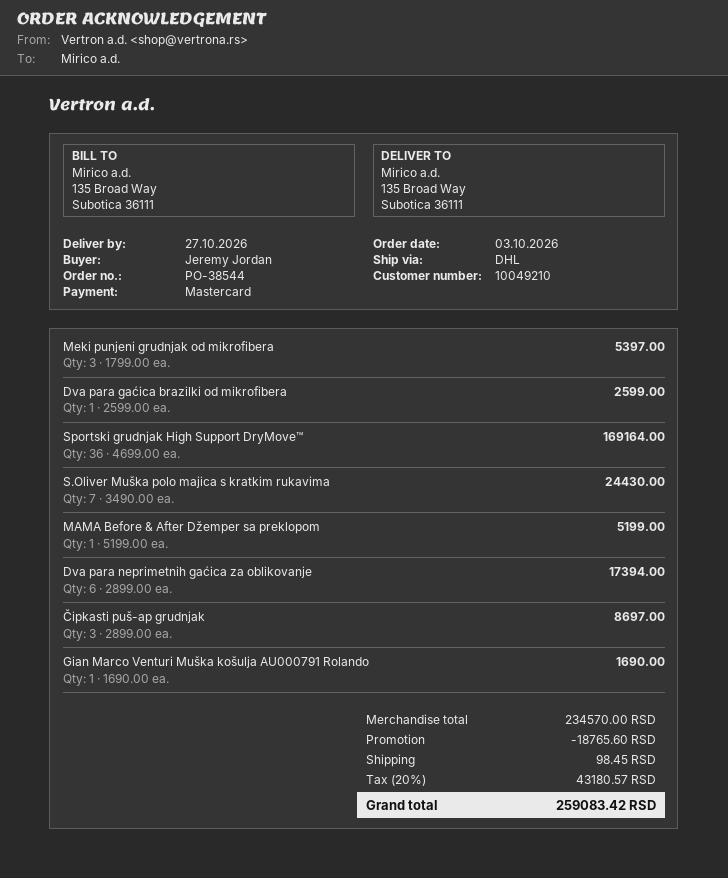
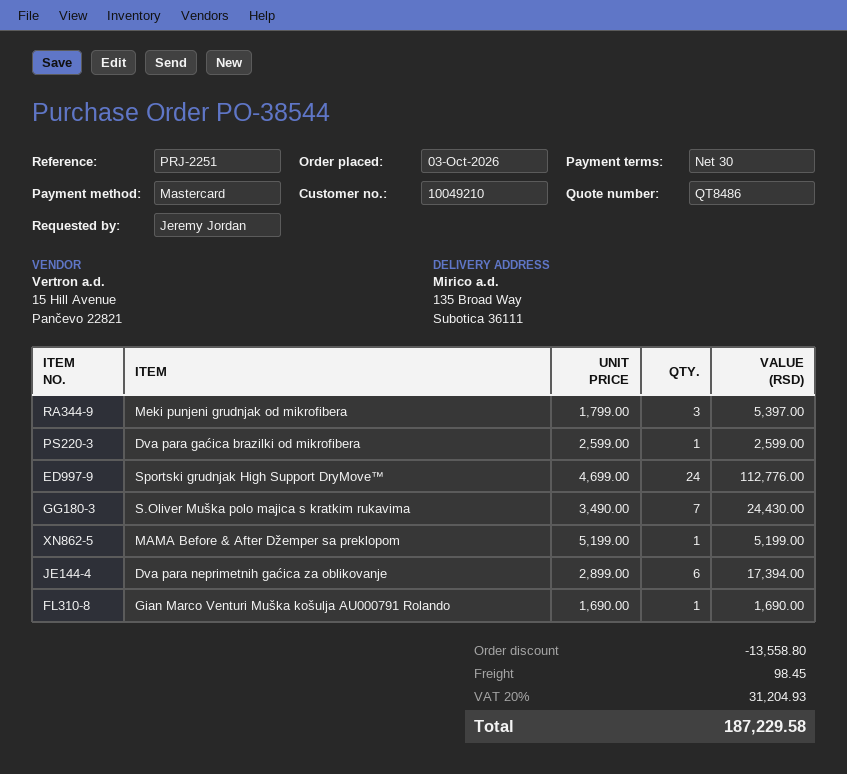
Sportski grudnjak High Support DryMove™: 36 x 4699.00 = 169164.00 -> 24 x 4699.00 = 112776.00
Čipkasti puš-ap grudnjak: 3 x 2899.00 = 8697.00 -> none
discount: 18765.60 -> 13558.80
tax: 20% = 43180.57 -> 20% = 31204.93
total: 259083.42 -> 187229.58

